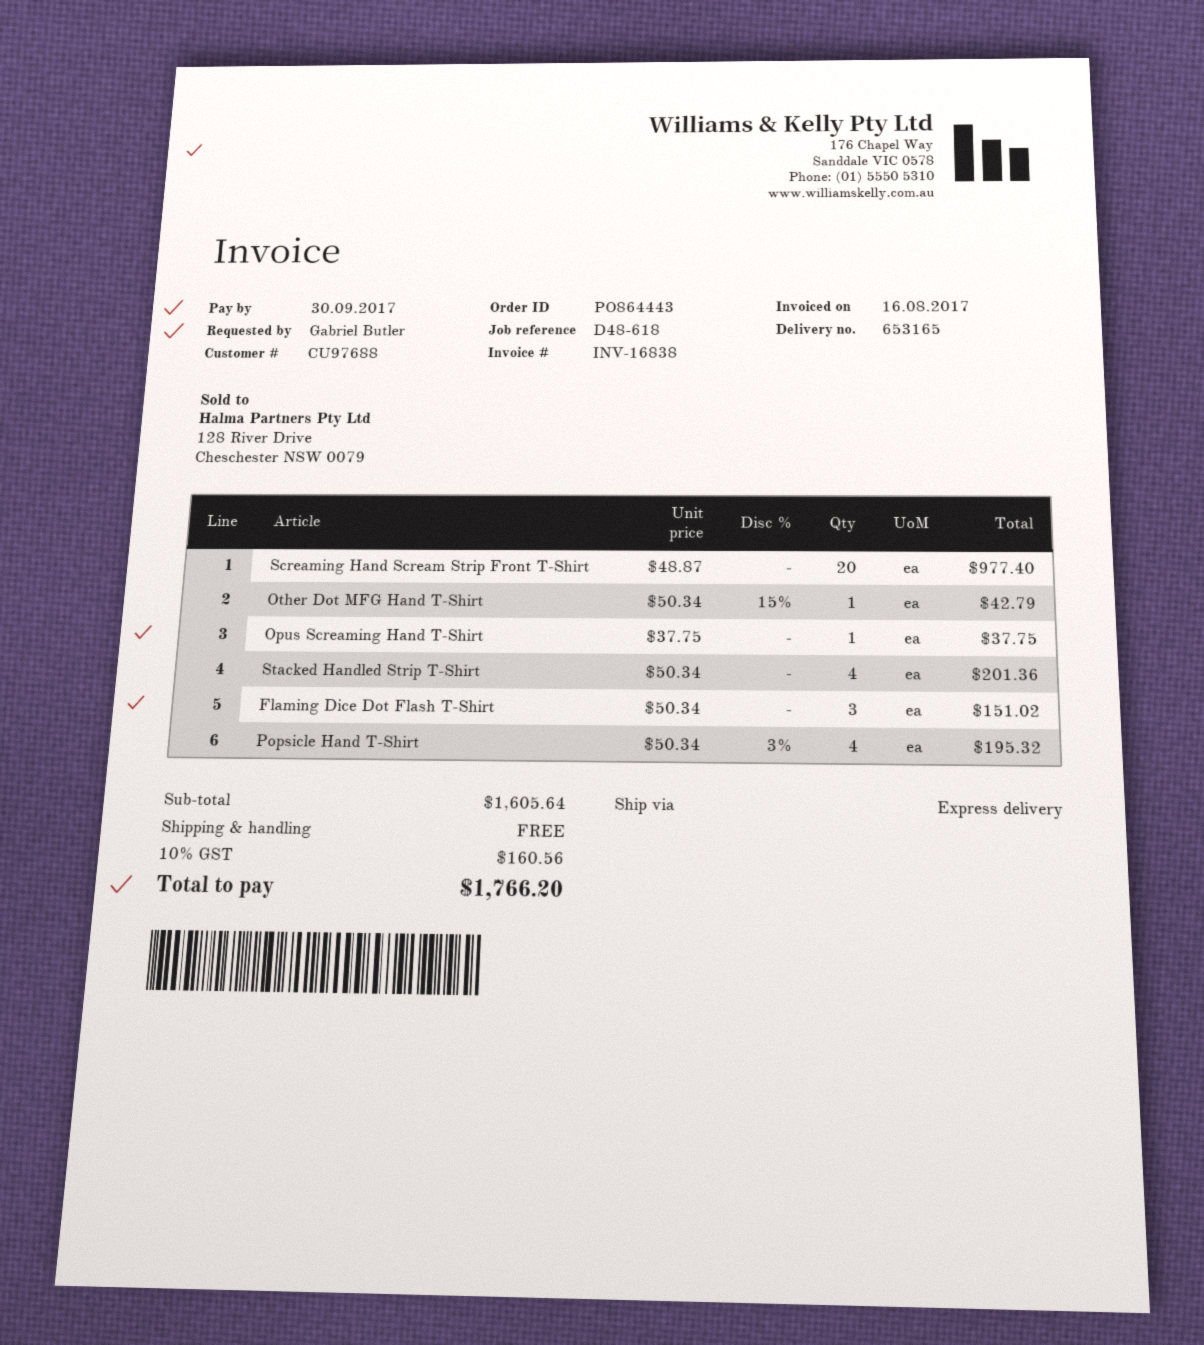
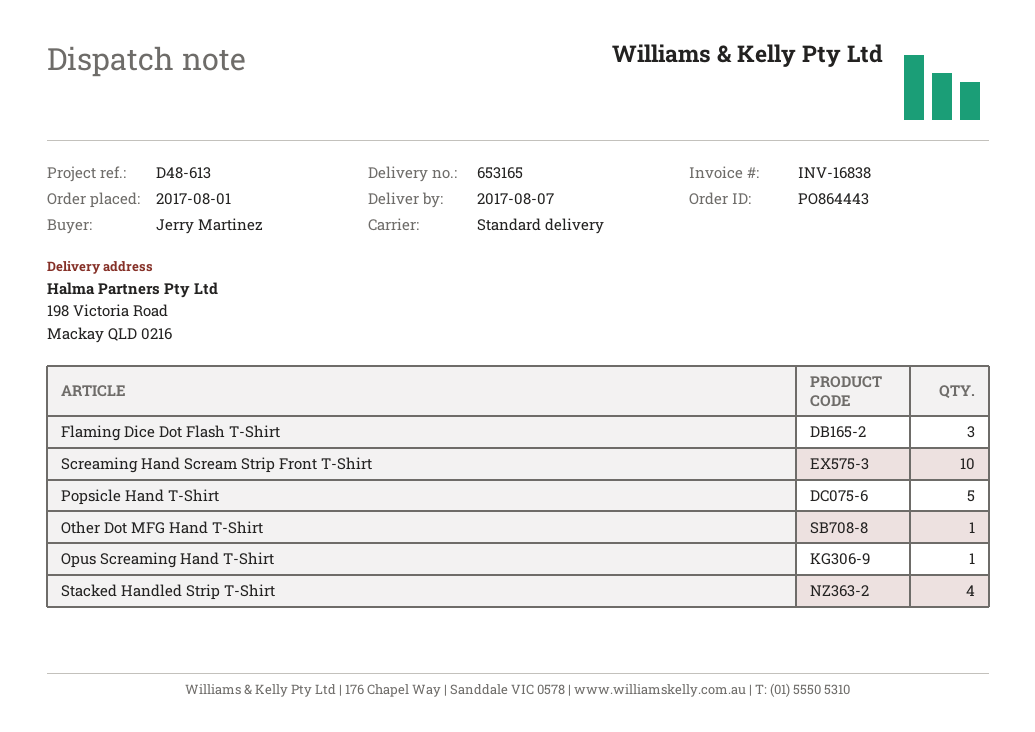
reference: D48-618 -> D48-613
ordered by: Gabriel Butler -> Jerry Martinez
shipping method: express -> standard
Screaming Hand Scream Strip Front T-Shirt: 20 -> 10
Popsicle Hand T-Shirt: 4 -> 5

